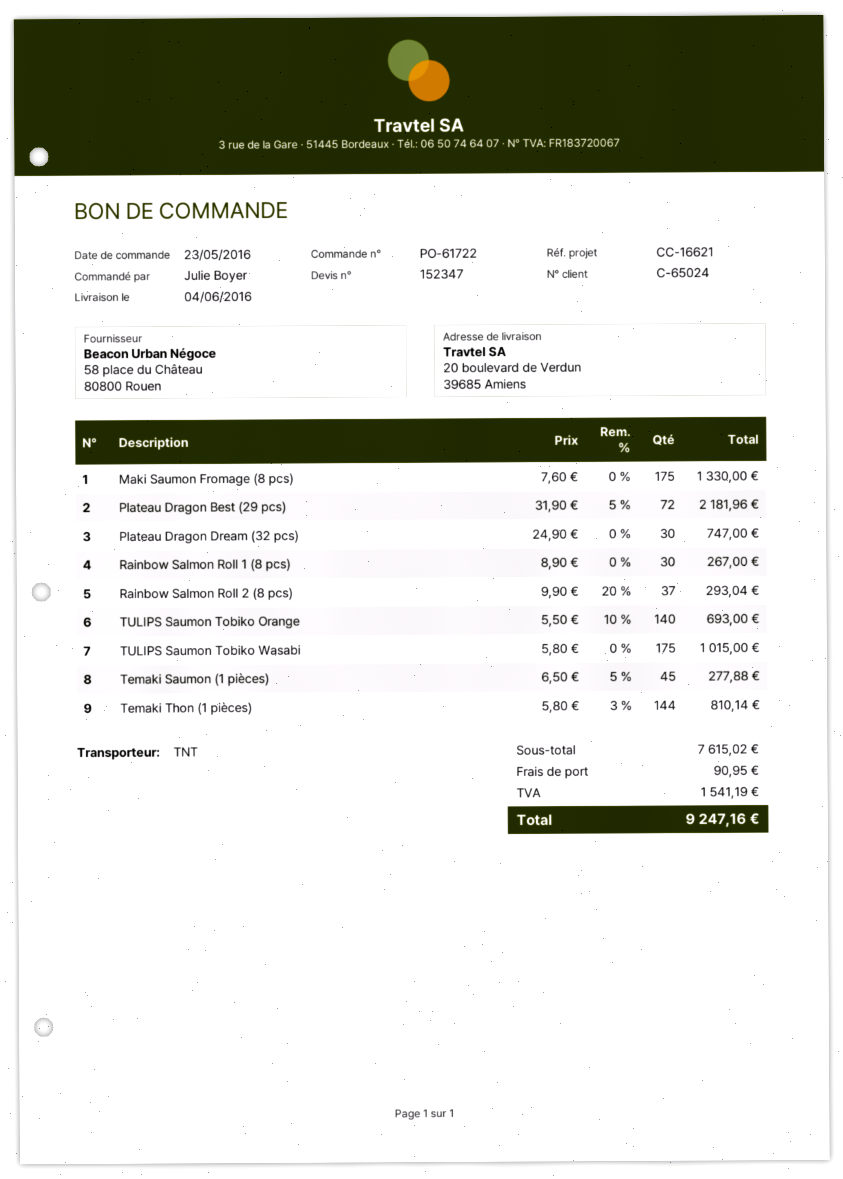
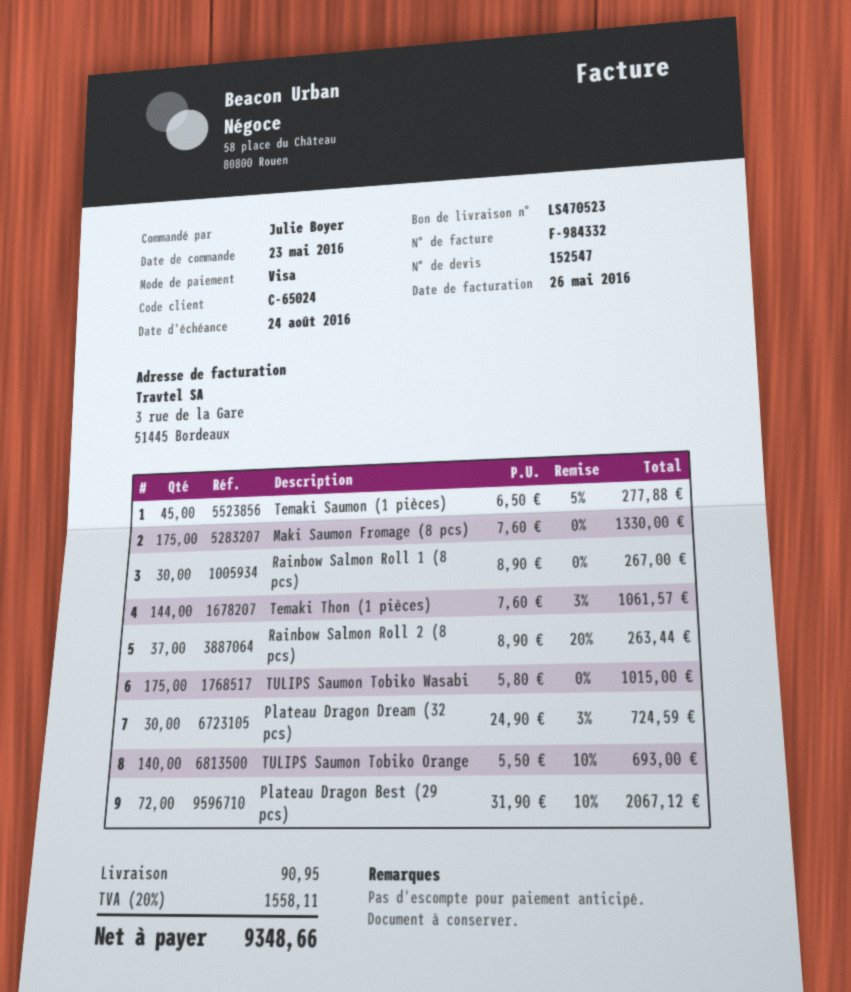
quote number: 152347 -> 152547
Plateau Dragon Best (29 pcs): 72 x 31.90 - 5% = 2181.96 -> 72 x 31.90 - 10% = 2067.12
Plateau Dragon Dream (32 pcs): 30 x 24.90 = 747.00 -> 30 x 24.90 - 3% = 724.59
Rainbow Salmon Roll 2 (8 pcs): 37 x 9.90 - 20% = 293.04 -> 37 x 8.90 - 20% = 263.44
Temaki Thon (1 pièces): 144 x 5.80 - 3% = 810.14 -> 144 x 7.60 - 3% = 1061.57
tax: 1541.19 -> 1558.11
total: 9247.16 -> 9348.66

